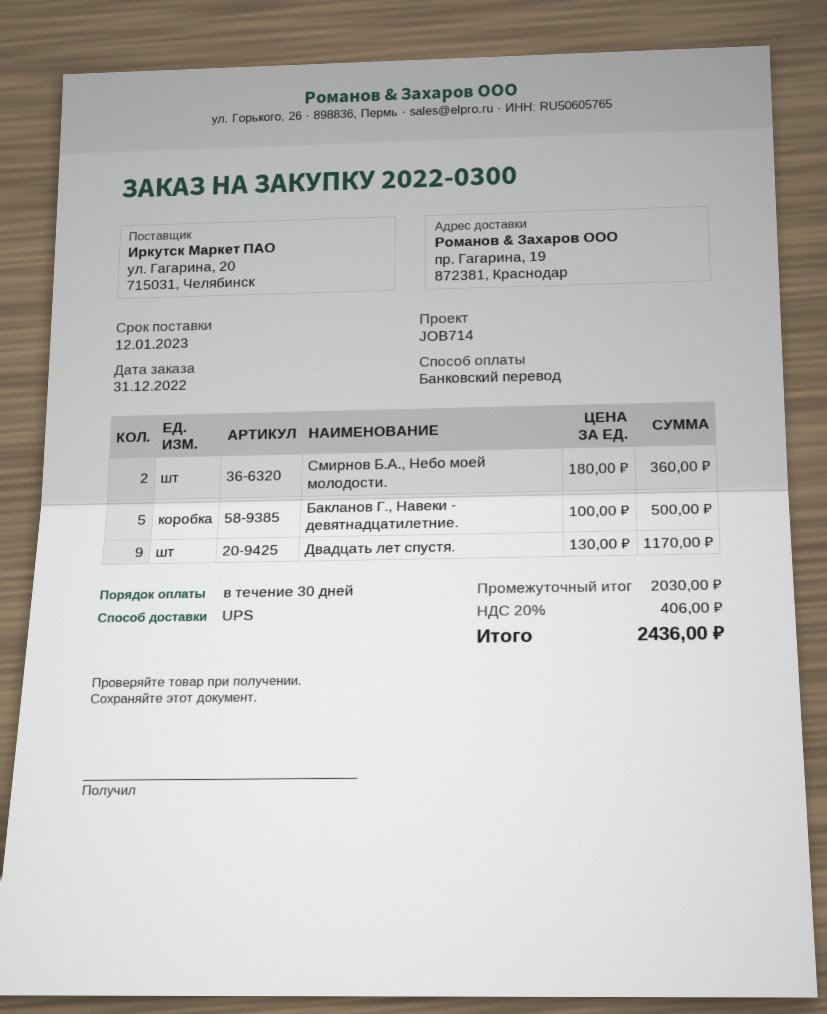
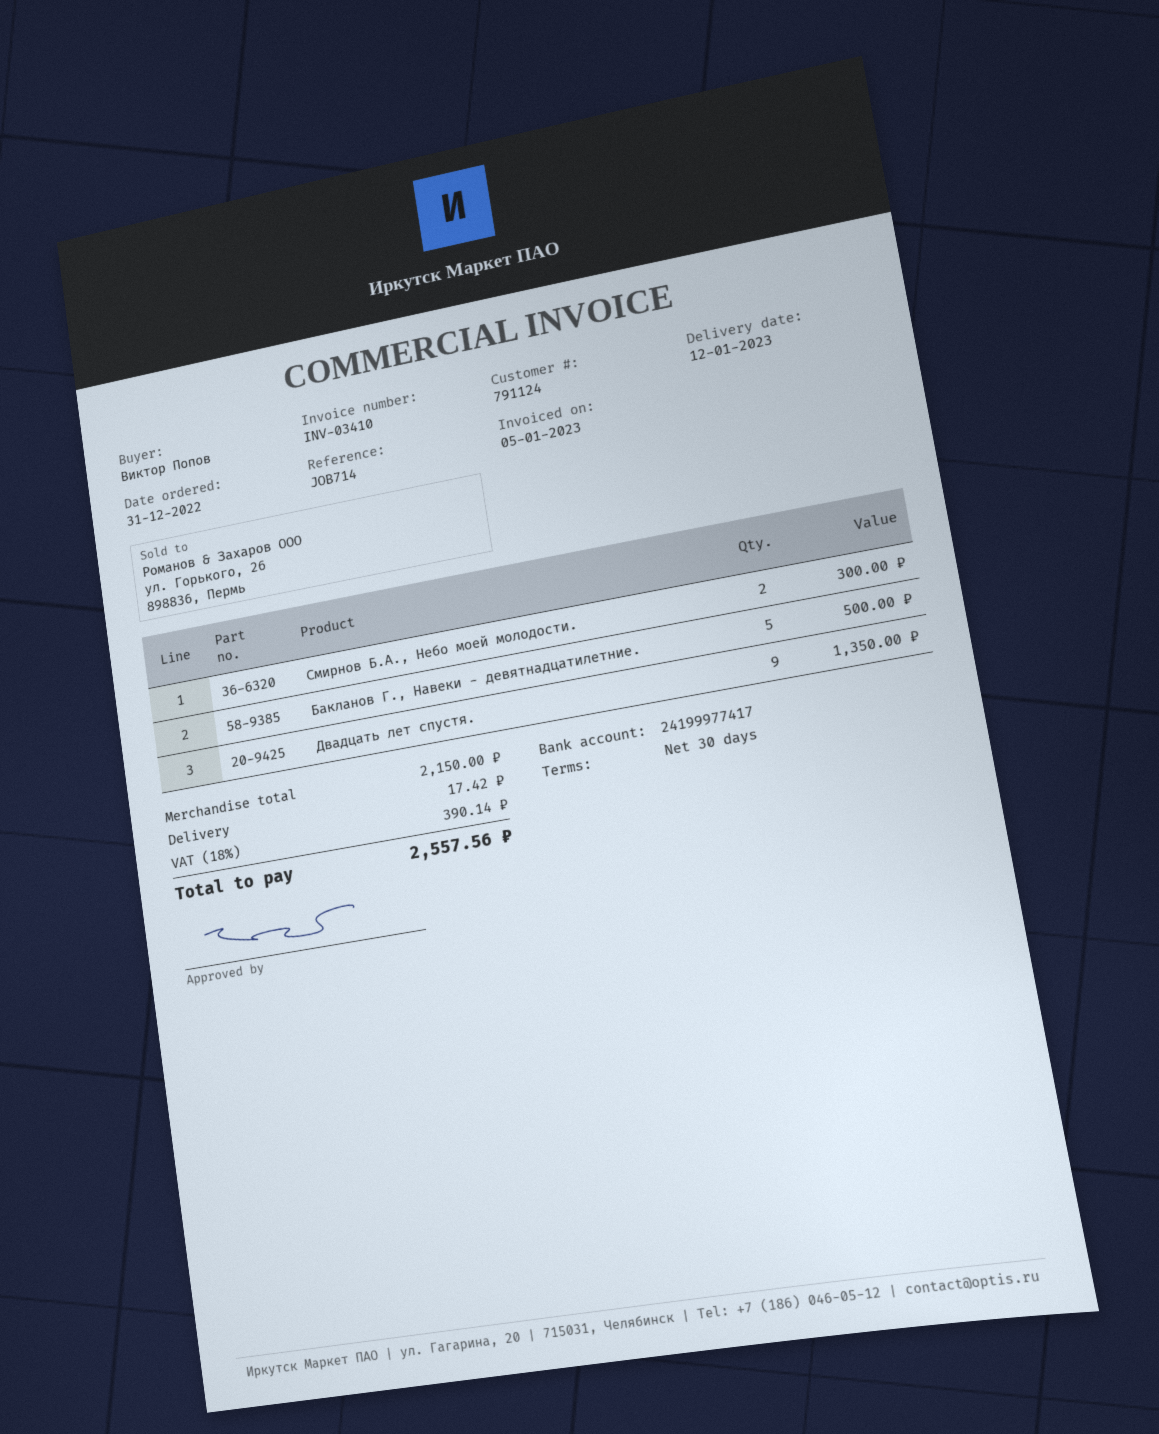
Смирнов Б.А., Небо моей молодости.: 2 for 360.00 -> 2 for 300.00
Двадцать лет спустя.: 9 for 1170.00 -> 9 for 1350.00
subtotal: 2030.00 -> 2150.00
shipping: none -> 17.42
tax: 20% = 406.00 -> 18% = 390.14
total: 2436.00 -> 2557.56

